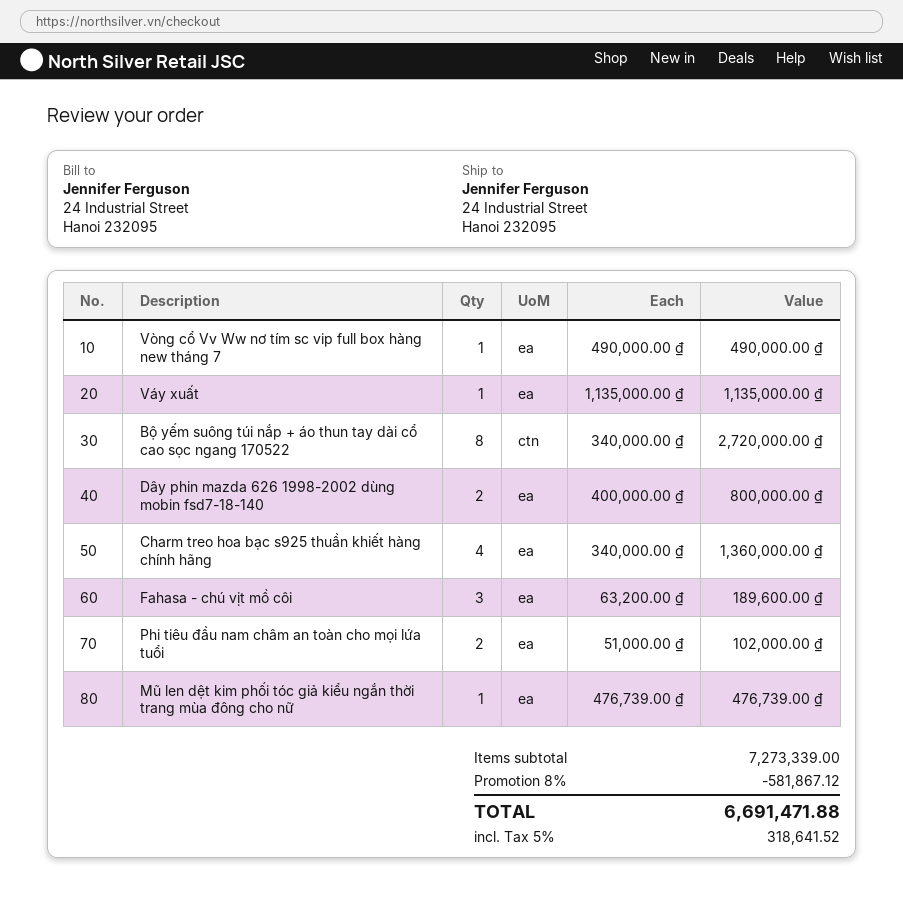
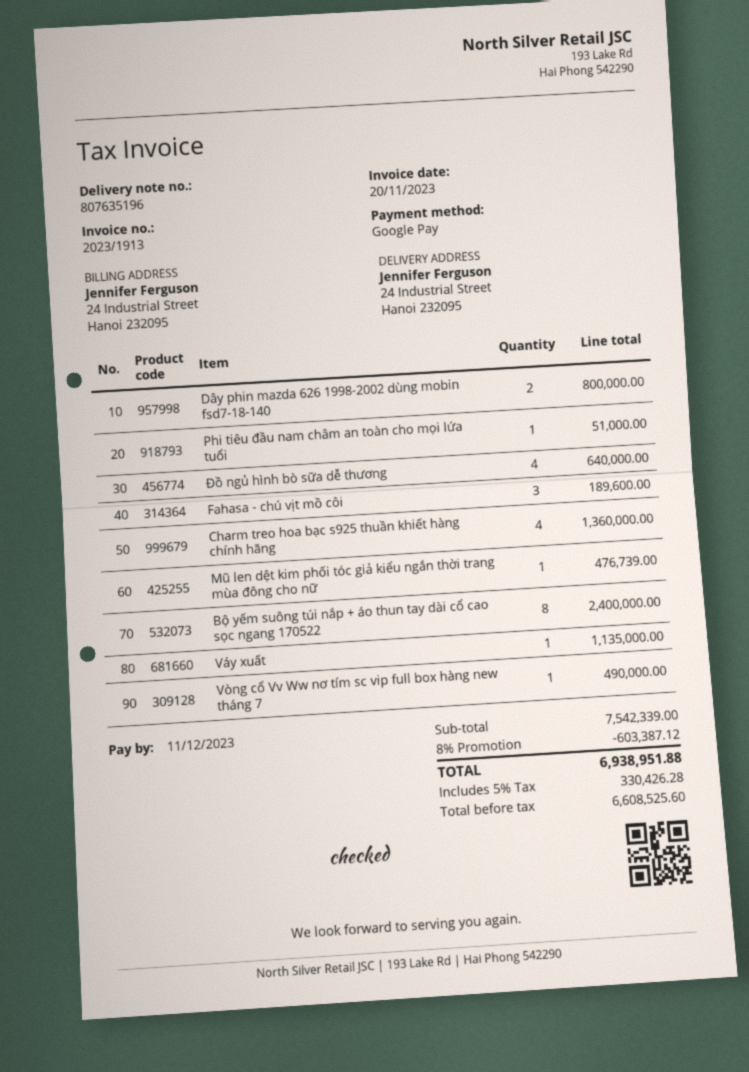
Bộ yếm suông túi nắp + áo thun tay dài cổ cao sọc ngang 170522: 8 for 2720000.00 -> 8 for 2400000.00
Phi tiêu đầu nam châm an toàn cho mọi lứa tuổi: 2 for 102000.00 -> 1 for 51000.00
Đồ ngủ hình bò sữa dễ thương: none -> 4 for 640000.00
subtotal: 7273339.00 -> 7542339.00
discount: 8% = 581867.12 -> 8% = 603387.12
tax: 5% = 318641.52 -> 5% = 330426.28
total: 6691471.88 -> 6938951.88

